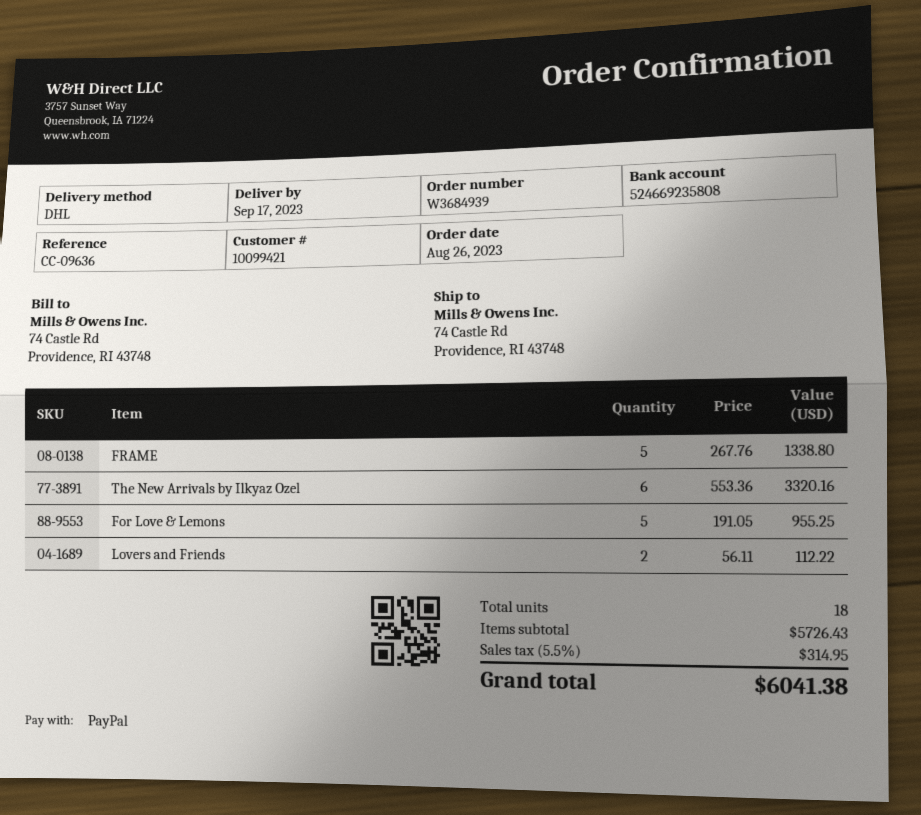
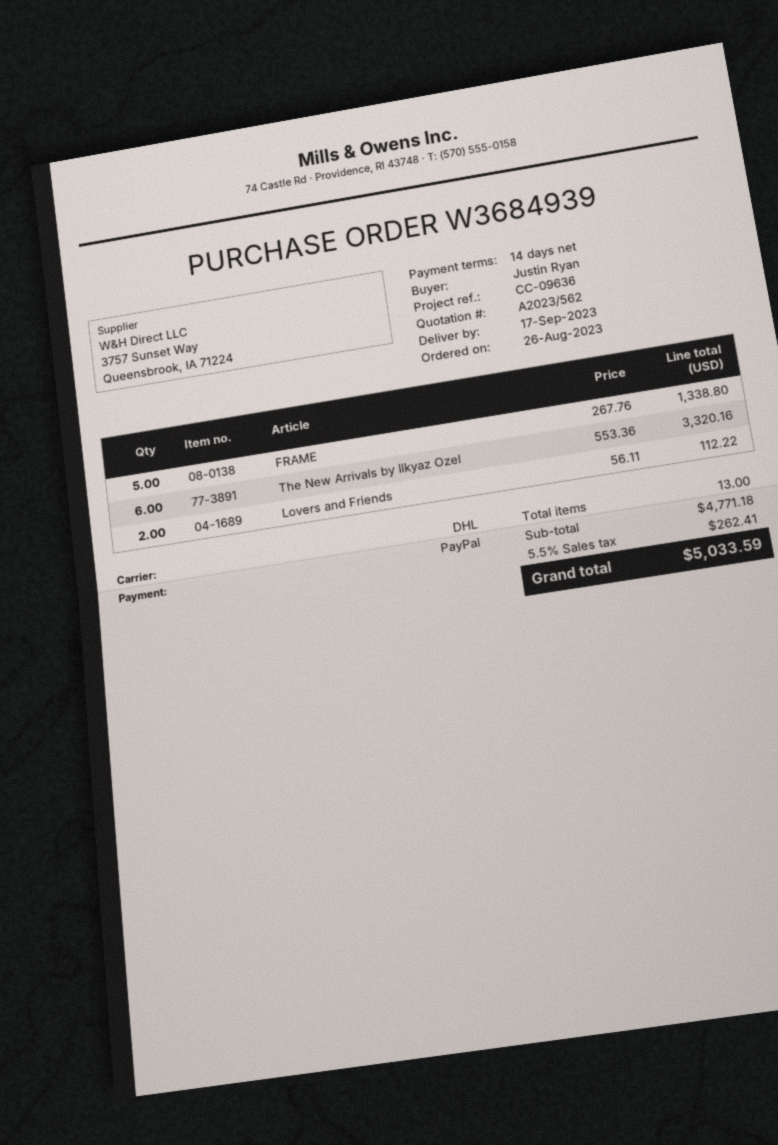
For Love & Lemons: 5 x 191.05 = 955.25 -> none
total quantity: 18 -> 13
subtotal: 5726.43 -> 4771.18
tax: 5.5% = 314.95 -> 5.5% = 262.41
total: 6041.38 -> 5033.59

